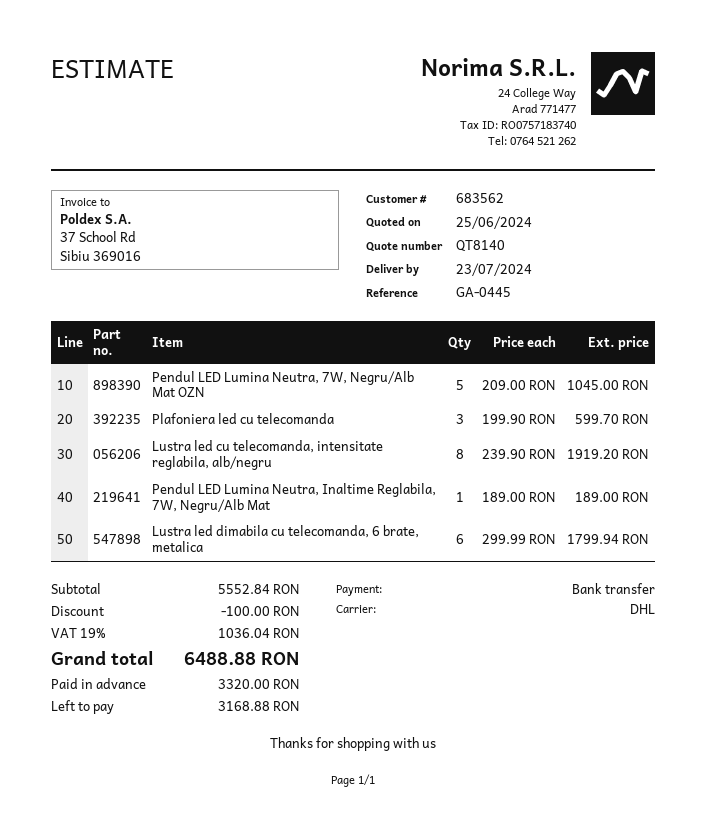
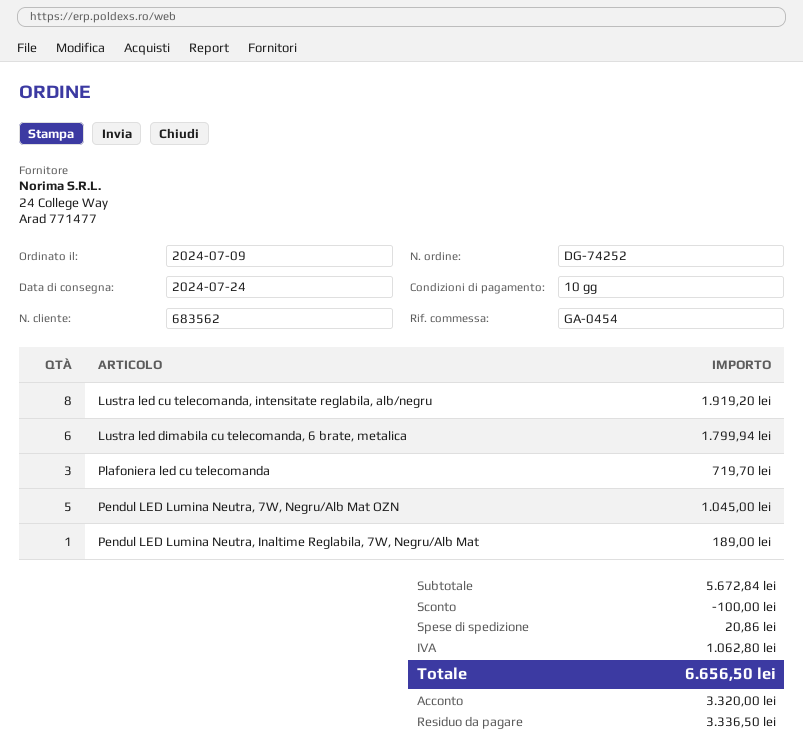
delivery date: 2024-07-23 -> 2024-07-24
reference: GA-0445 -> GA-0454
Plafoniera led cu telecomanda: 3 for 599.70 -> 3 for 719.70
subtotal: 5552.84 -> 5672.84
shipping: none -> 20.86
tax: 1036.04 -> 1062.80
total: 6488.88 -> 6656.50
balance: 3168.88 -> 3336.50

